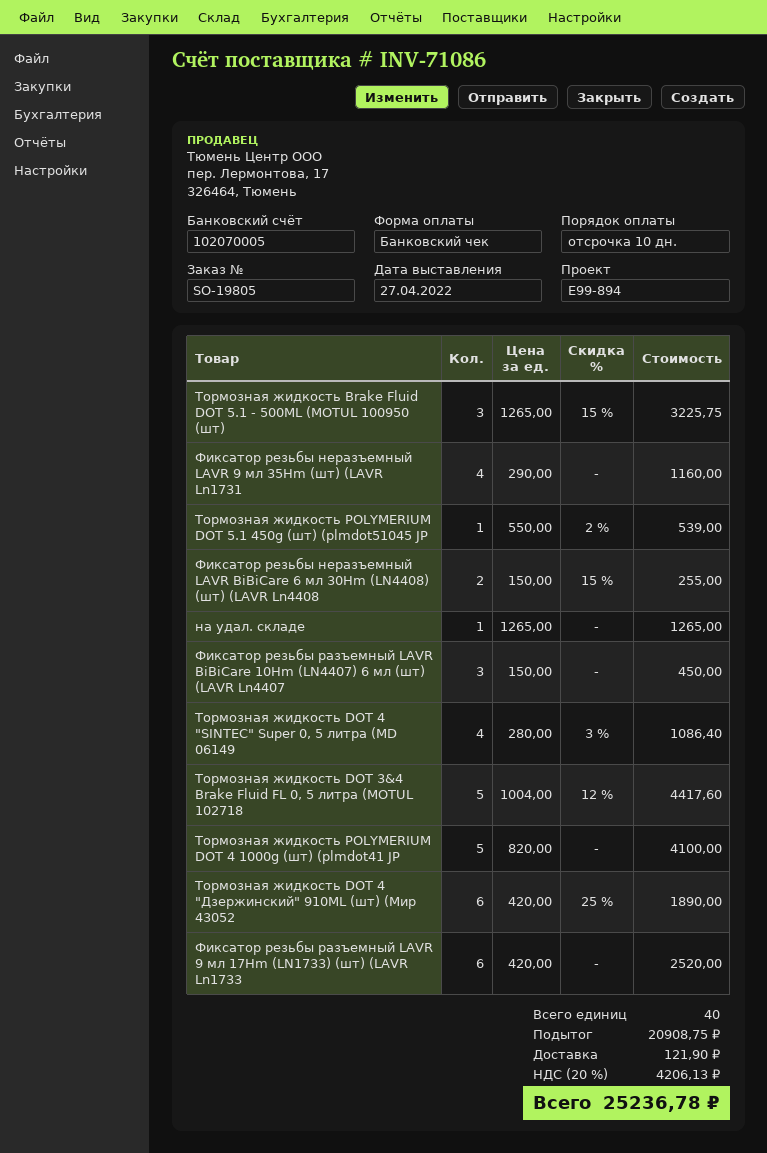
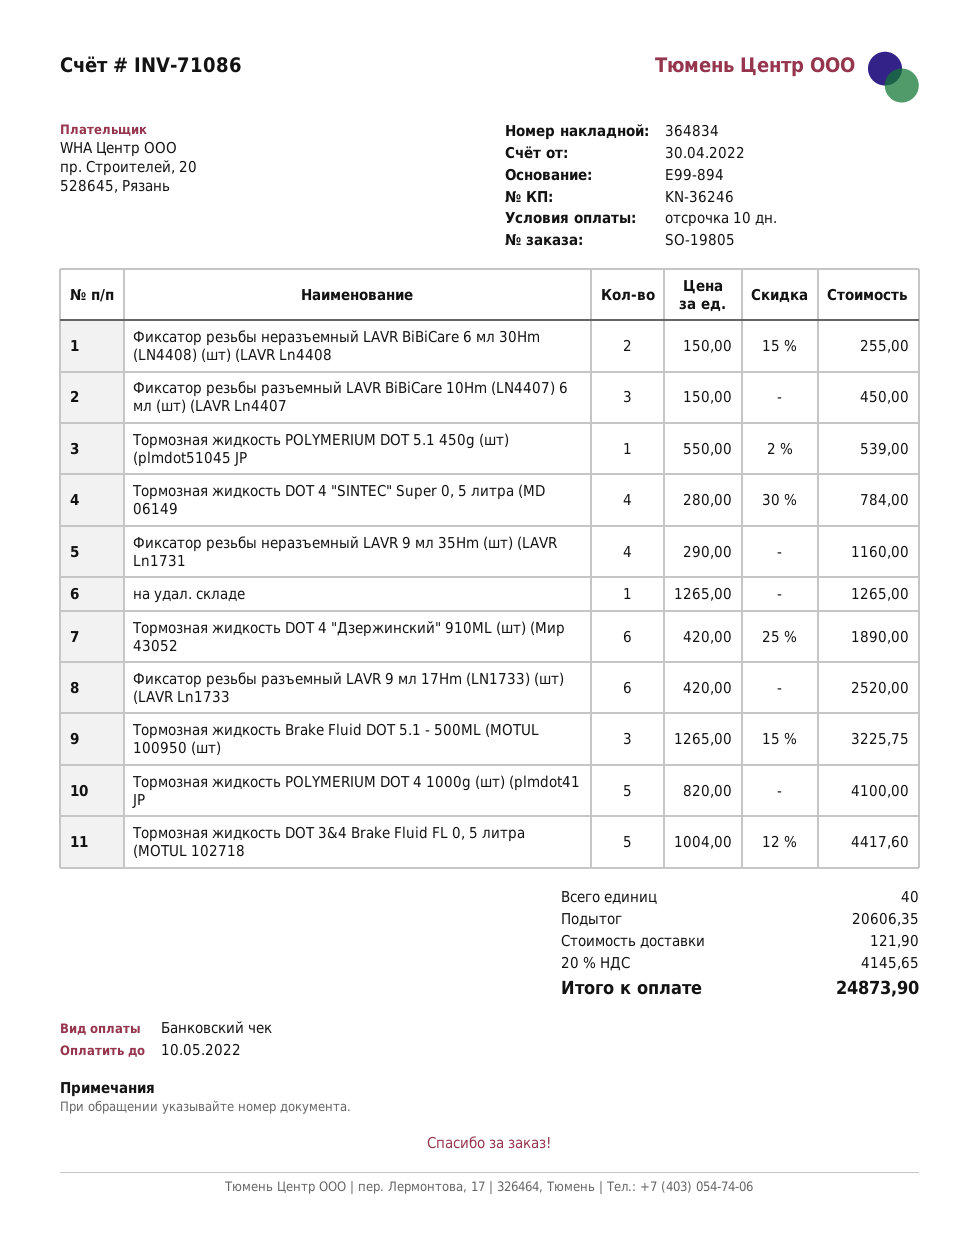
invoice date: 2022-04-27 -> 2022-04-30
Тормозная жидкость DOT 4 "SINTEC" Super 0, 5 литра (MD 06149: 4 x 280.00 - 3% = 1086.40 -> 4 x 280.00 - 30% = 784.00
subtotal: 20908.75 -> 20606.35
tax: 20% = 4206.13 -> 20% = 4145.65
total: 25236.78 -> 24873.90

